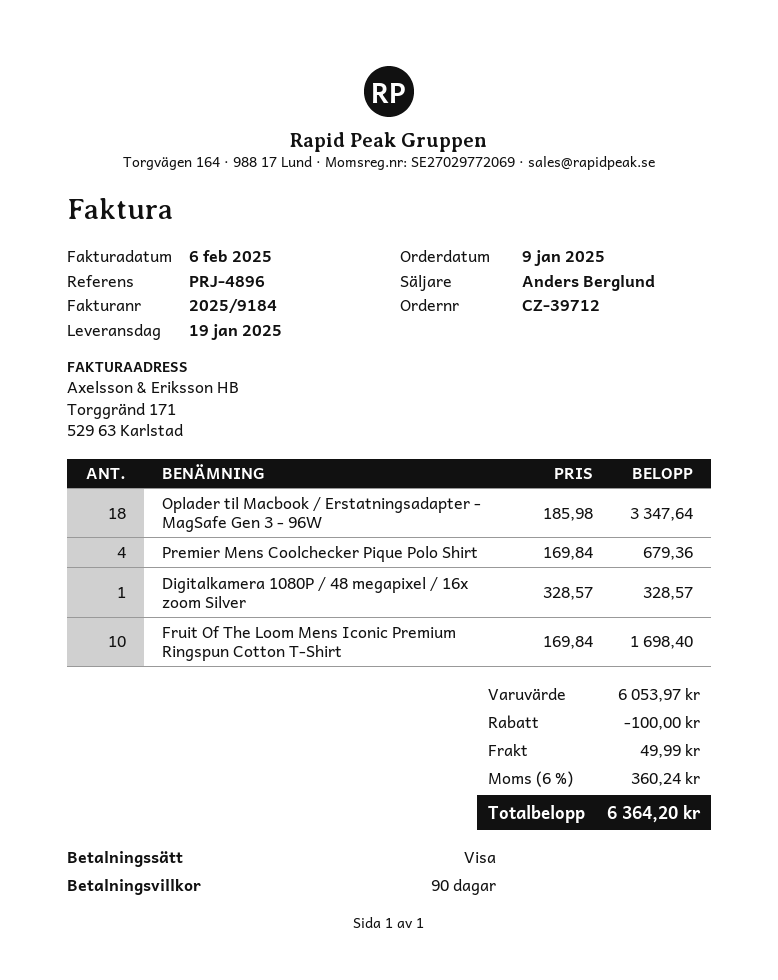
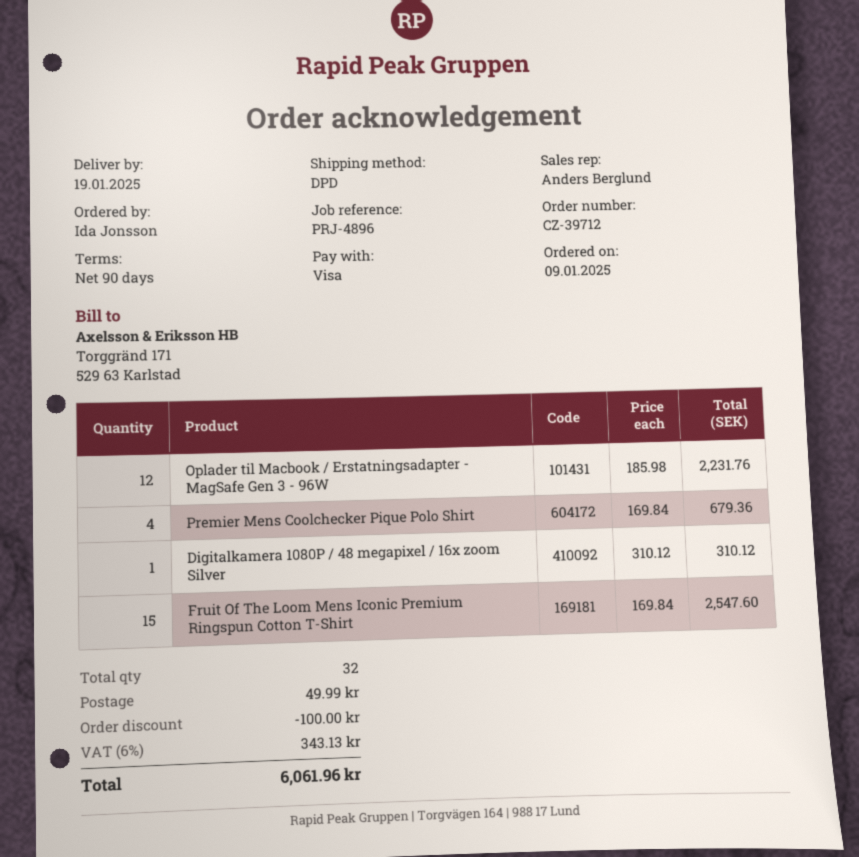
Oplader til Macbook / Erstatningsadapter - MagSafe Gen 3 - 96W: 18 x 185.98 = 3347.64 -> 12 x 185.98 = 2231.76
Digitalkamera 1080P / 48 megapixel / 16x zoom Silver: 1 x 328.57 = 328.57 -> 1 x 310.12 = 310.12
Fruit Of The Loom Mens Iconic Premium Ringspun Cotton T-Shirt: 10 x 169.84 = 1698.40 -> 15 x 169.84 = 2547.60
tax: 6% = 360.24 -> 6% = 343.13
total: 6364.20 -> 6061.96

